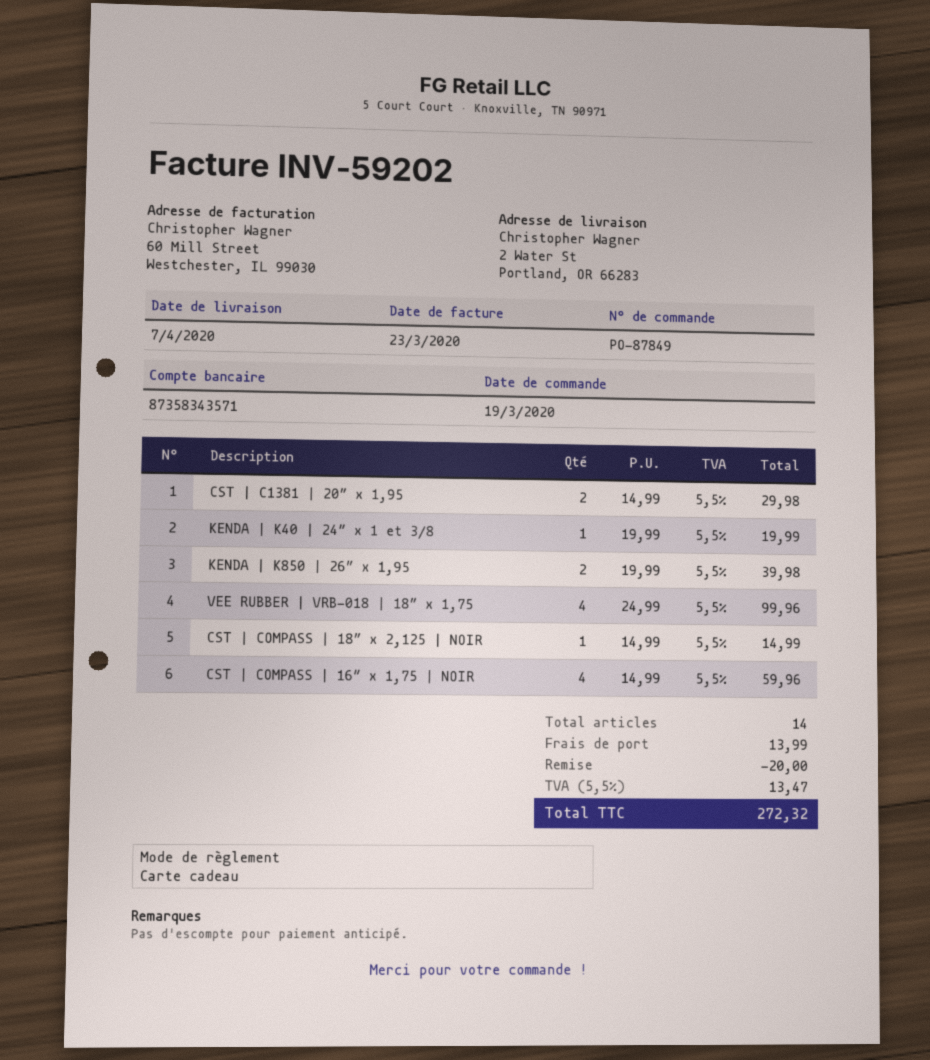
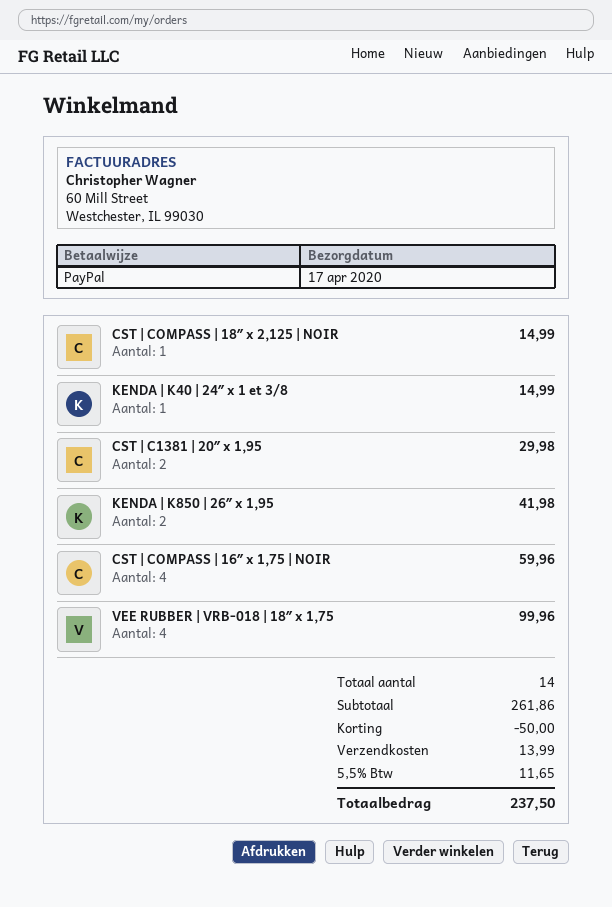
delivery date: 2020-04-07 -> 2020-04-17
payment method: gift card -> PayPal
KENDA | K40 | 24″ x 1 et 3/8: 1 for 19.99 -> 1 for 14.99
KENDA | K850 | 26″ x 1,95: 2 for 39.98 -> 2 for 41.98
discount: 20.00 -> 50.00
tax: 5.5% = 13.47 -> 5.5% = 11.65
total: 272.32 -> 237.50

